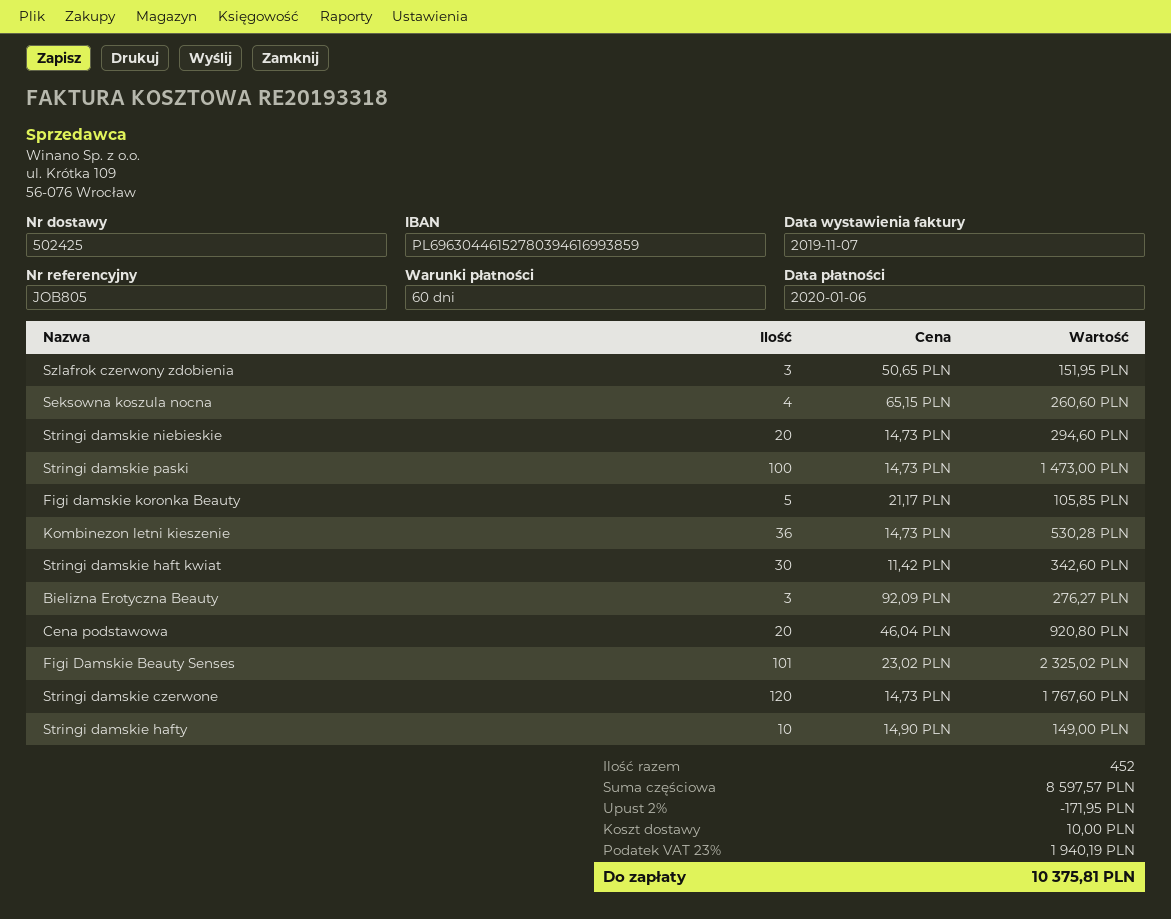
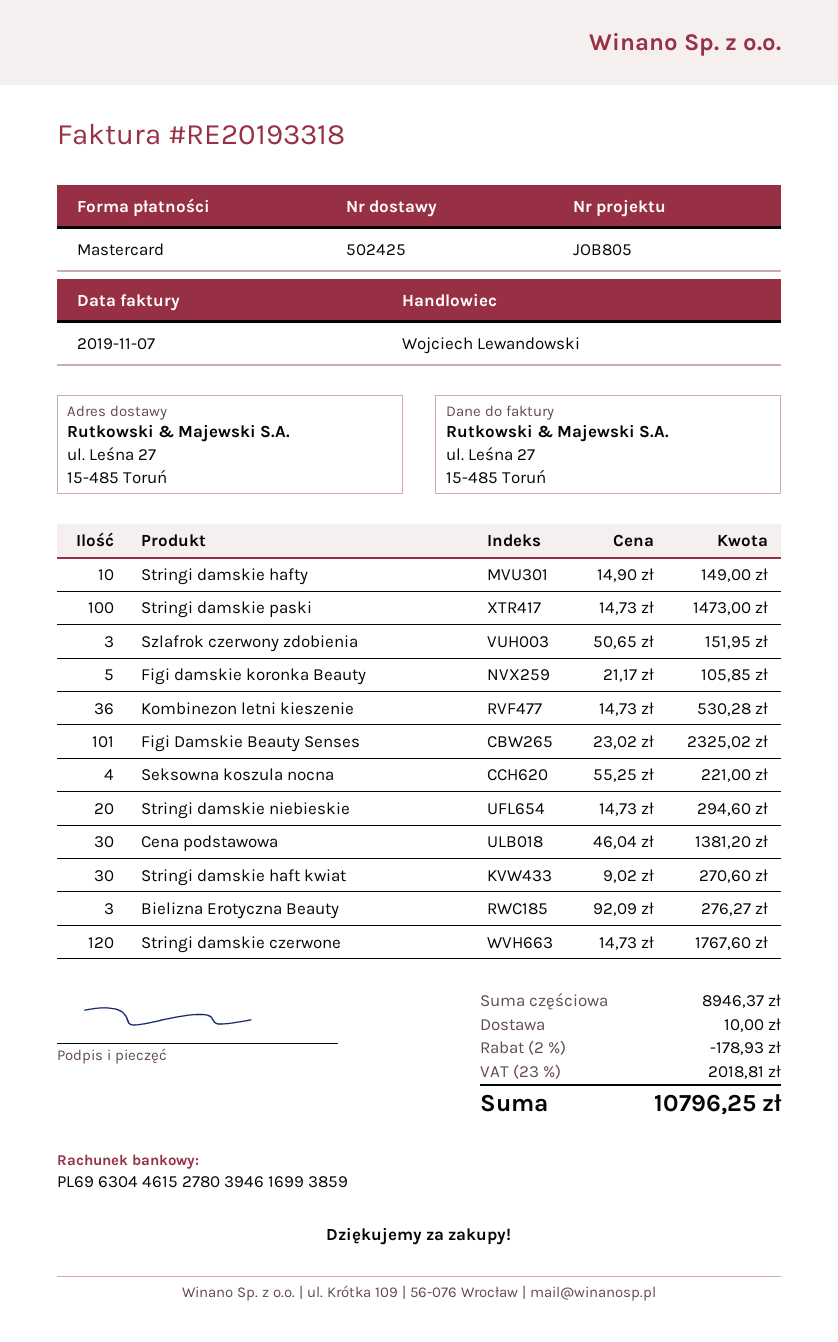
Seksowna koszula nocna: 4 x 65.15 = 260.60 -> 4 x 55.25 = 221.00
Stringi damskie haft kwiat: 30 x 11.42 = 342.60 -> 30 x 9.02 = 270.60
Cena podstawowa: 20 x 46.04 = 920.80 -> 30 x 46.04 = 1381.20
subtotal: 8597.57 -> 8946.37
discount: 2% = 171.95 -> 2% = 178.93
tax: 23% = 1940.19 -> 23% = 2018.81
total: 10375.81 -> 10796.25

